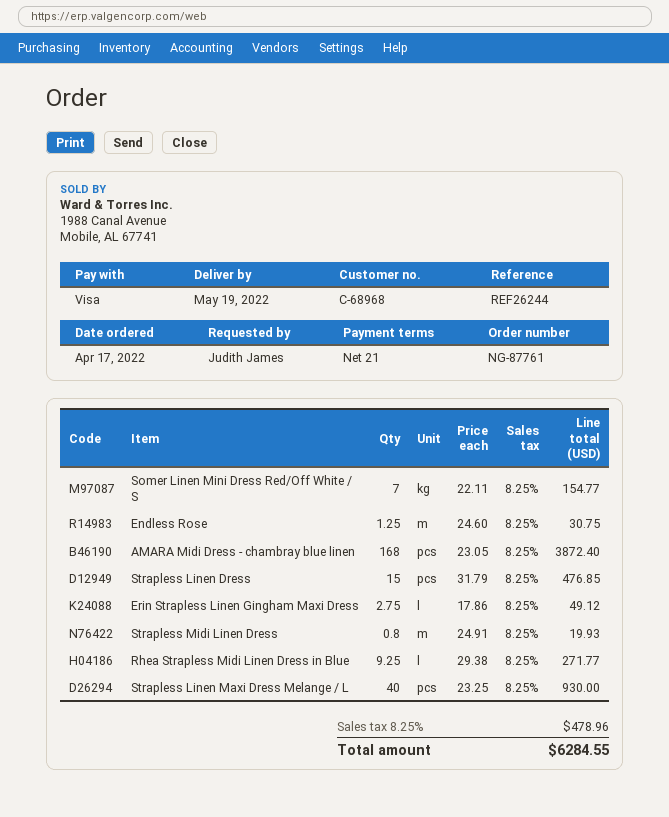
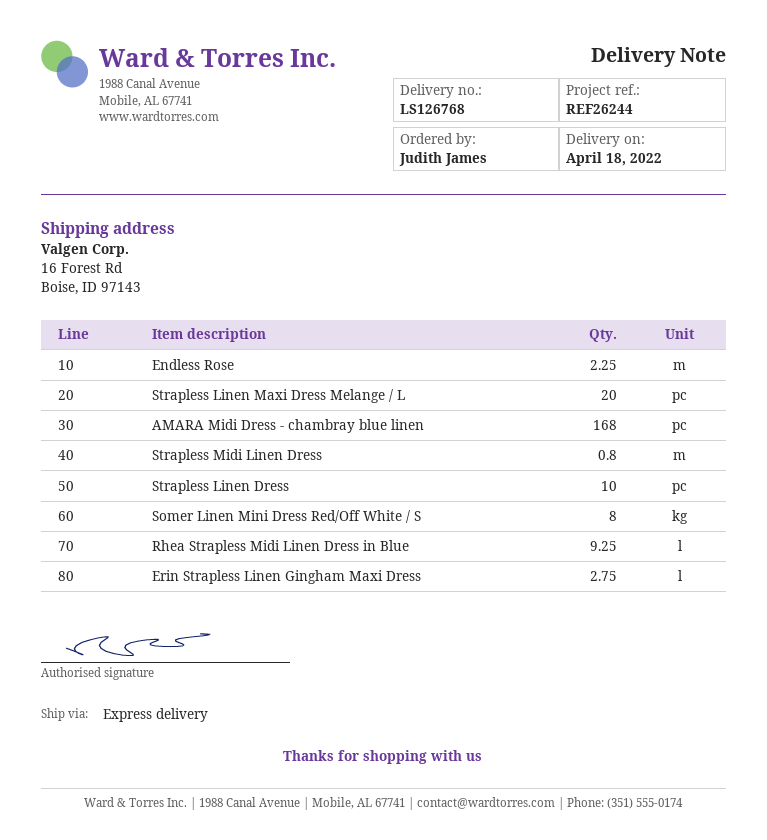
delivery date: 2022-05-19 -> 2022-04-18
Somer Linen Mini Dress Red/Off White / S: 7 -> 8
Endless Rose: 1.25 -> 2.25
Strapless Linen Dress: 15 -> 10
Strapless Linen Maxi Dress Melange / L: 40 -> 20

